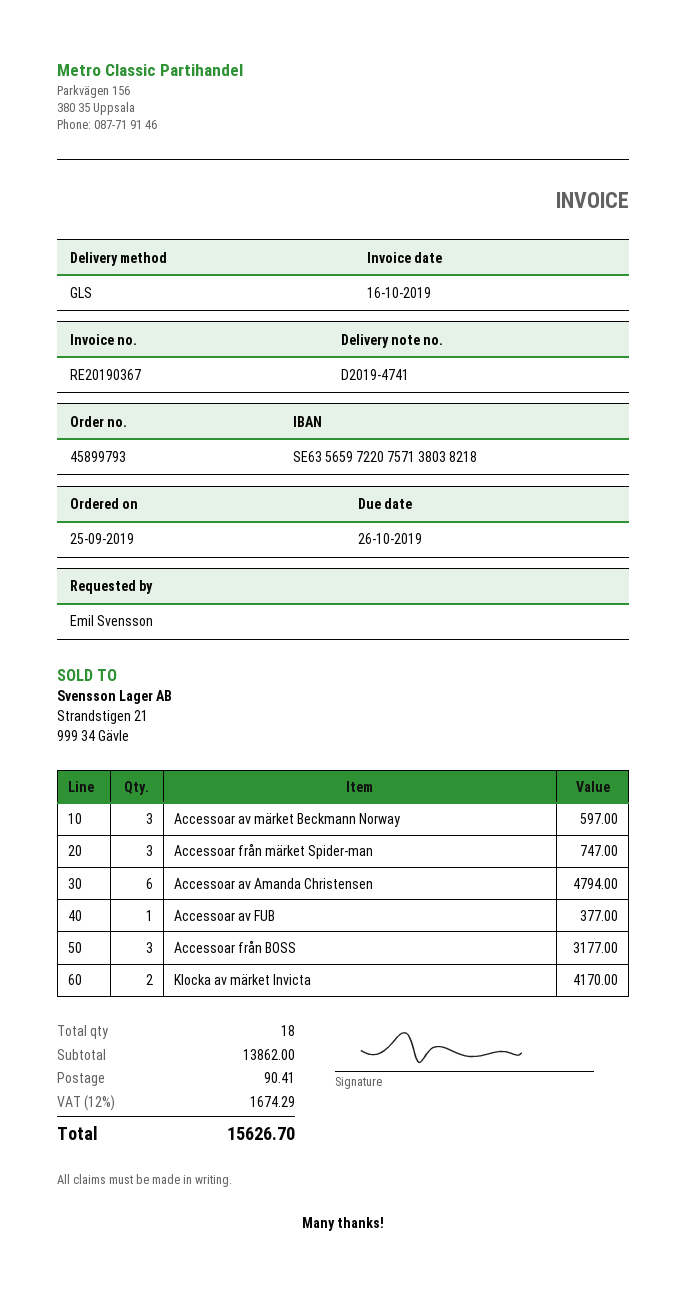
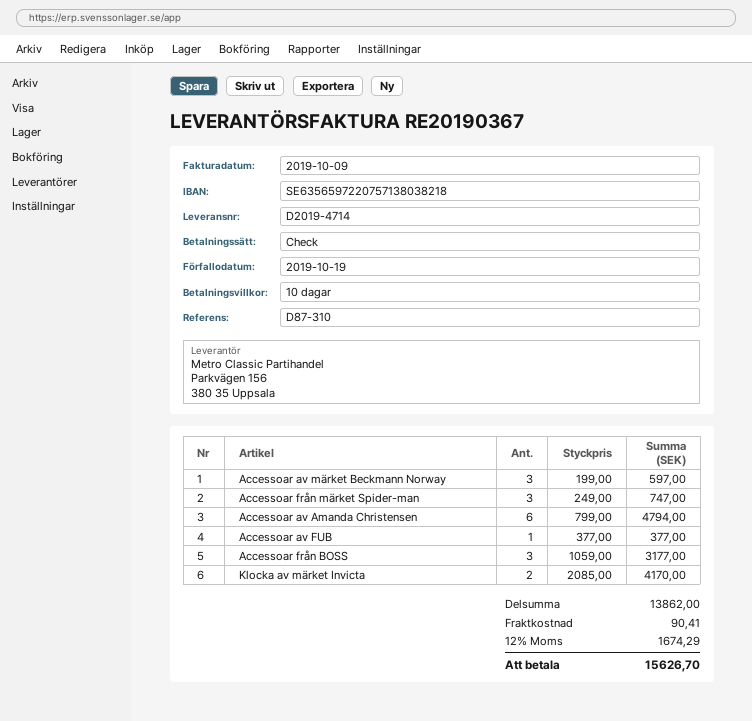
delivery note number: D2019-4741 -> D2019-4714
invoice date: 2019-10-16 -> 2019-10-09
due date: 2019-10-26 -> 2019-10-19

